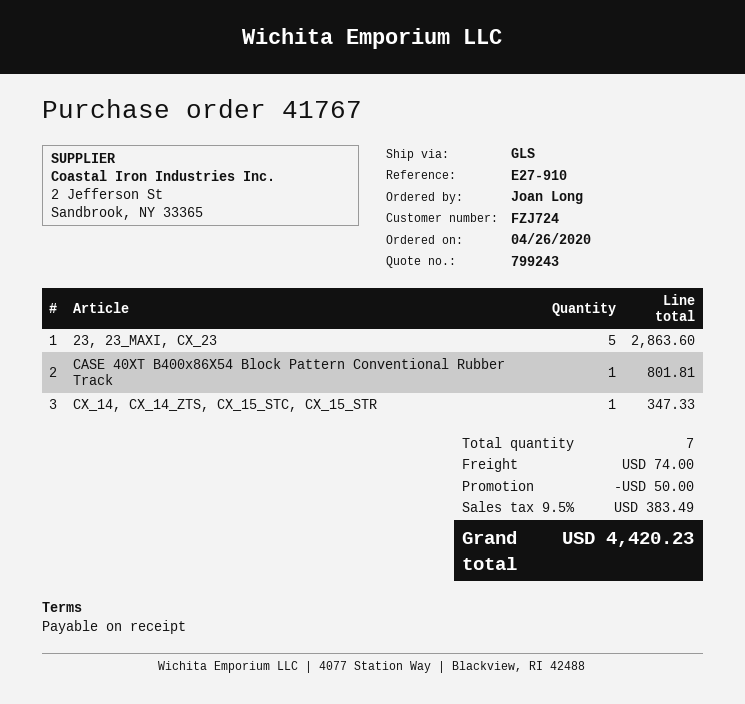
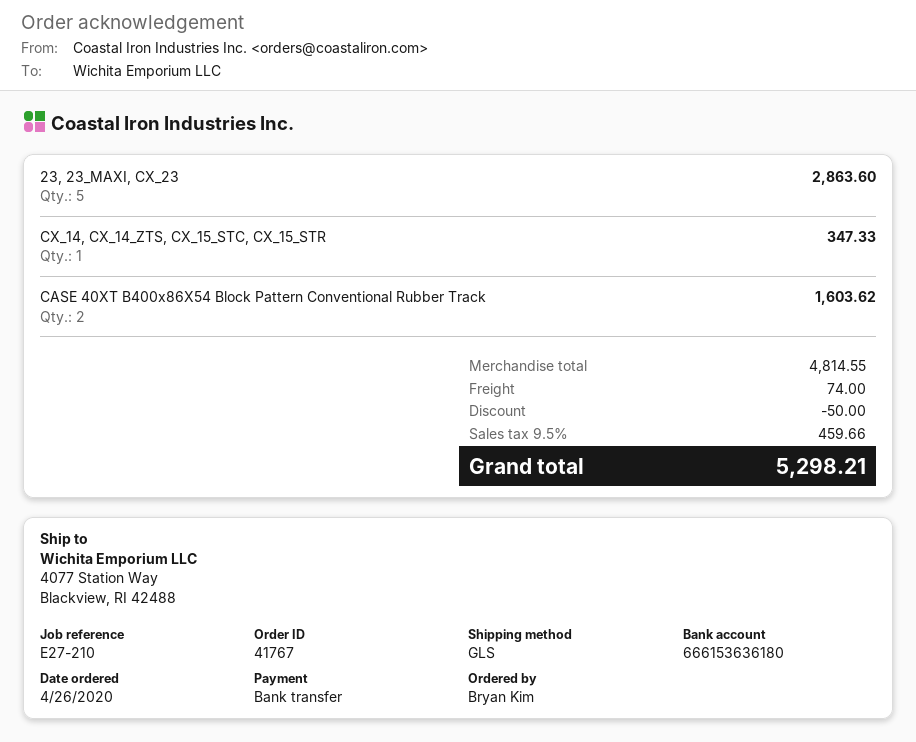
reference: E27-910 -> E27-210
ordered by: Joan Long -> Bryan Kim
CASE 40XT B400x86X54 Block Pattern Conventional Rubber Track: 1 for 801.81 -> 2 for 1603.62
tax: 9.5% = 383.49 -> 9.5% = 459.66
total: 4420.23 -> 5298.21

